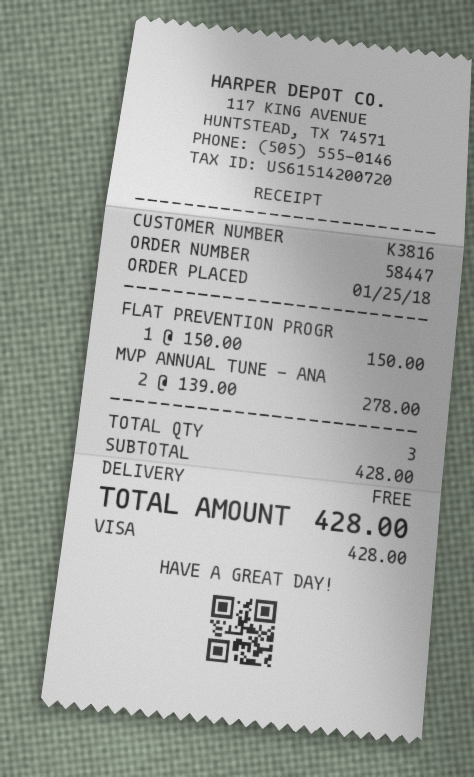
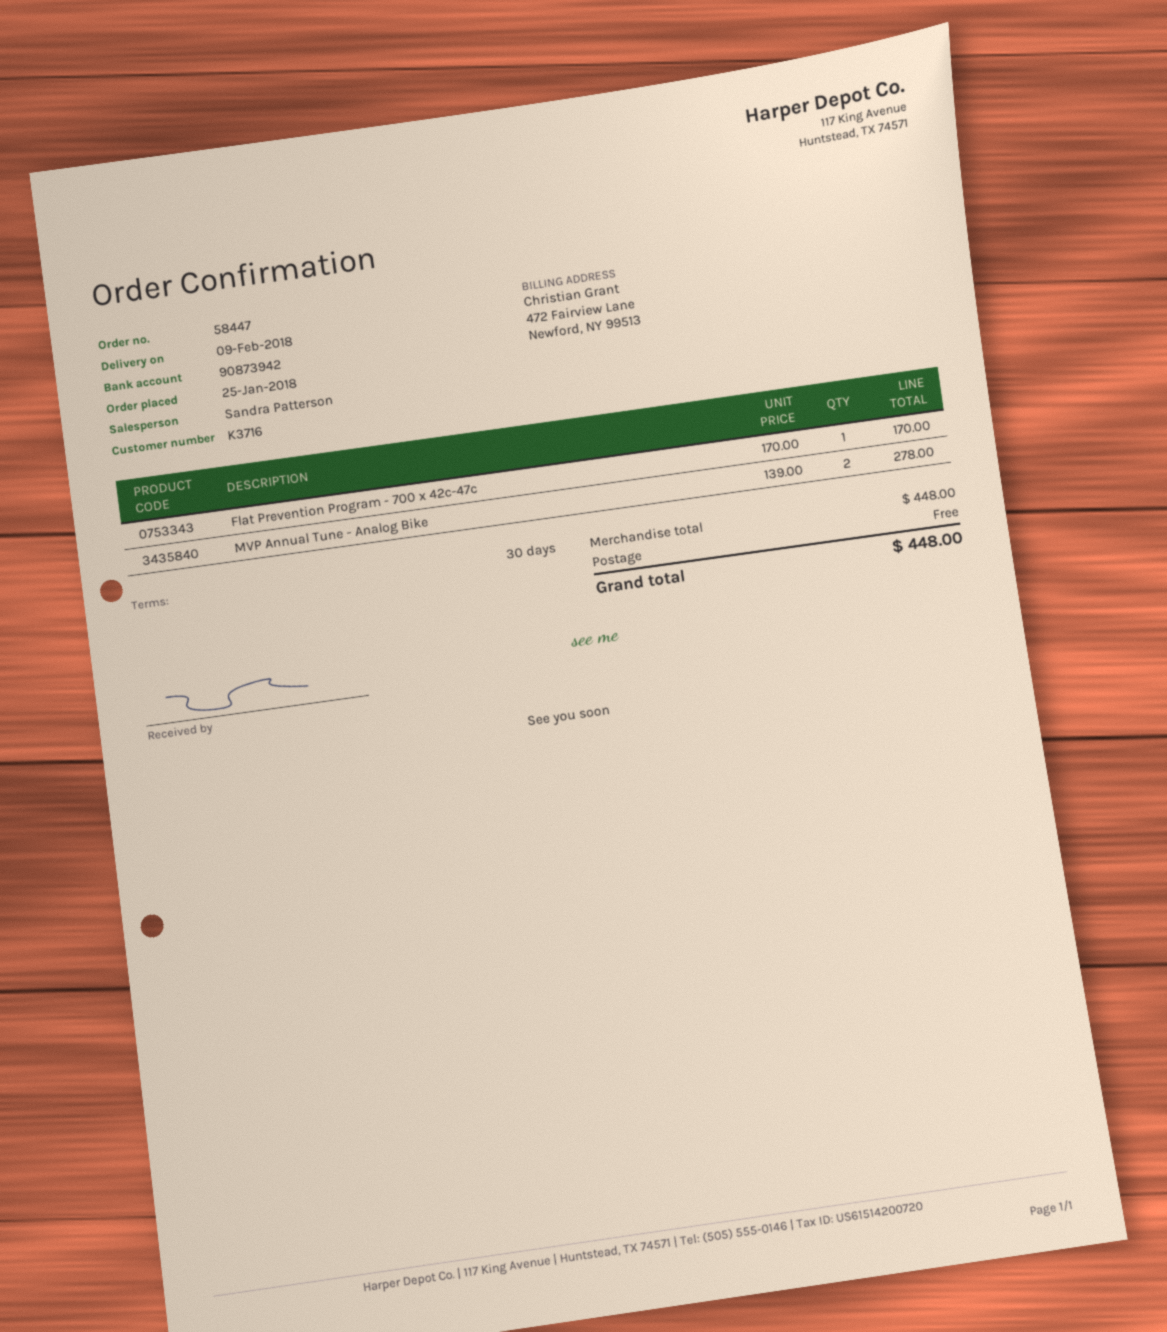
customer number: K3816 -> K3716
FLAT PREVENTION PROGR: 1 x 150.00 = 150.00 -> 1 x 170.00 = 170.00
subtotal: 428.00 -> 448.00
total: 428.00 -> 448.00

